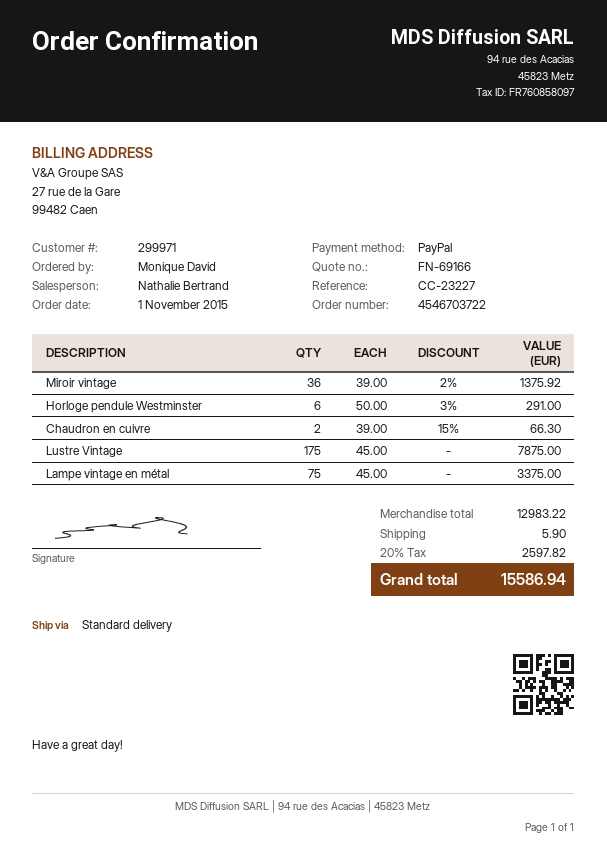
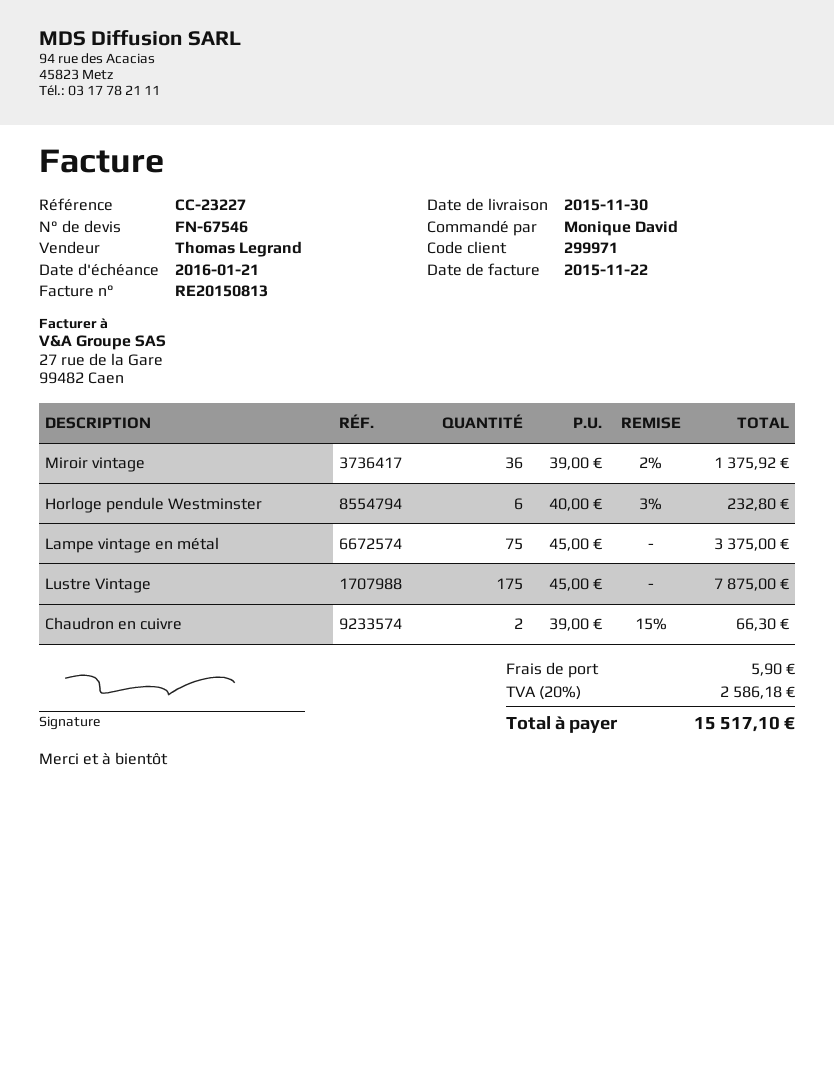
quote number: FN-69166 -> FN-67546
sales rep: Nathalie Bertrand -> Thomas Legrand
Horloge pendule Westminster: 6 x 50.00 - 3% = 291.00 -> 6 x 40.00 - 3% = 232.80
tax: 20% = 2597.82 -> 20% = 2586.18
total: 15586.94 -> 15517.10

